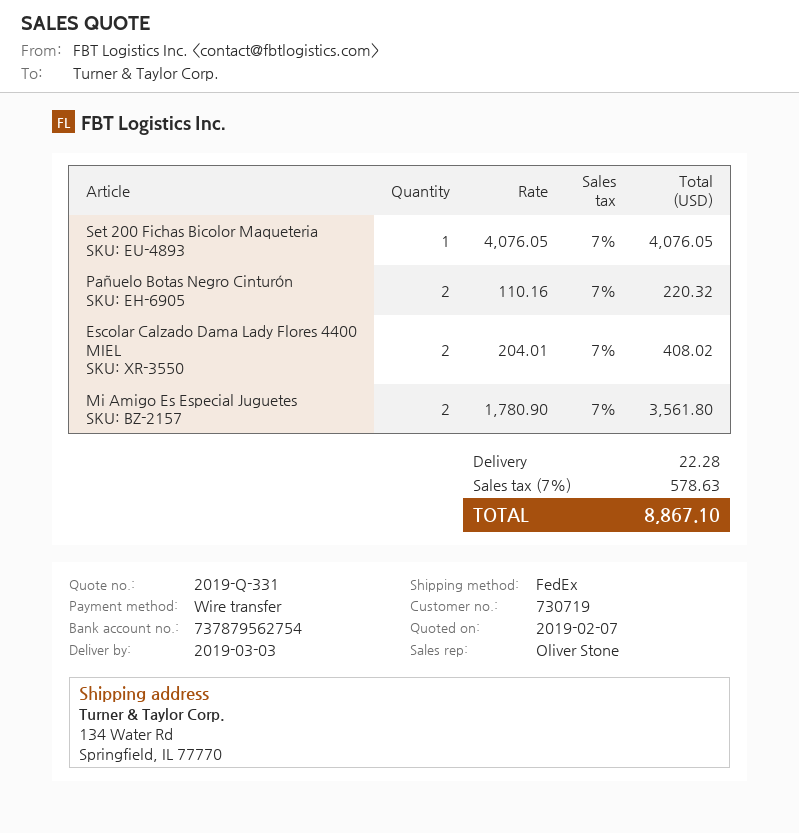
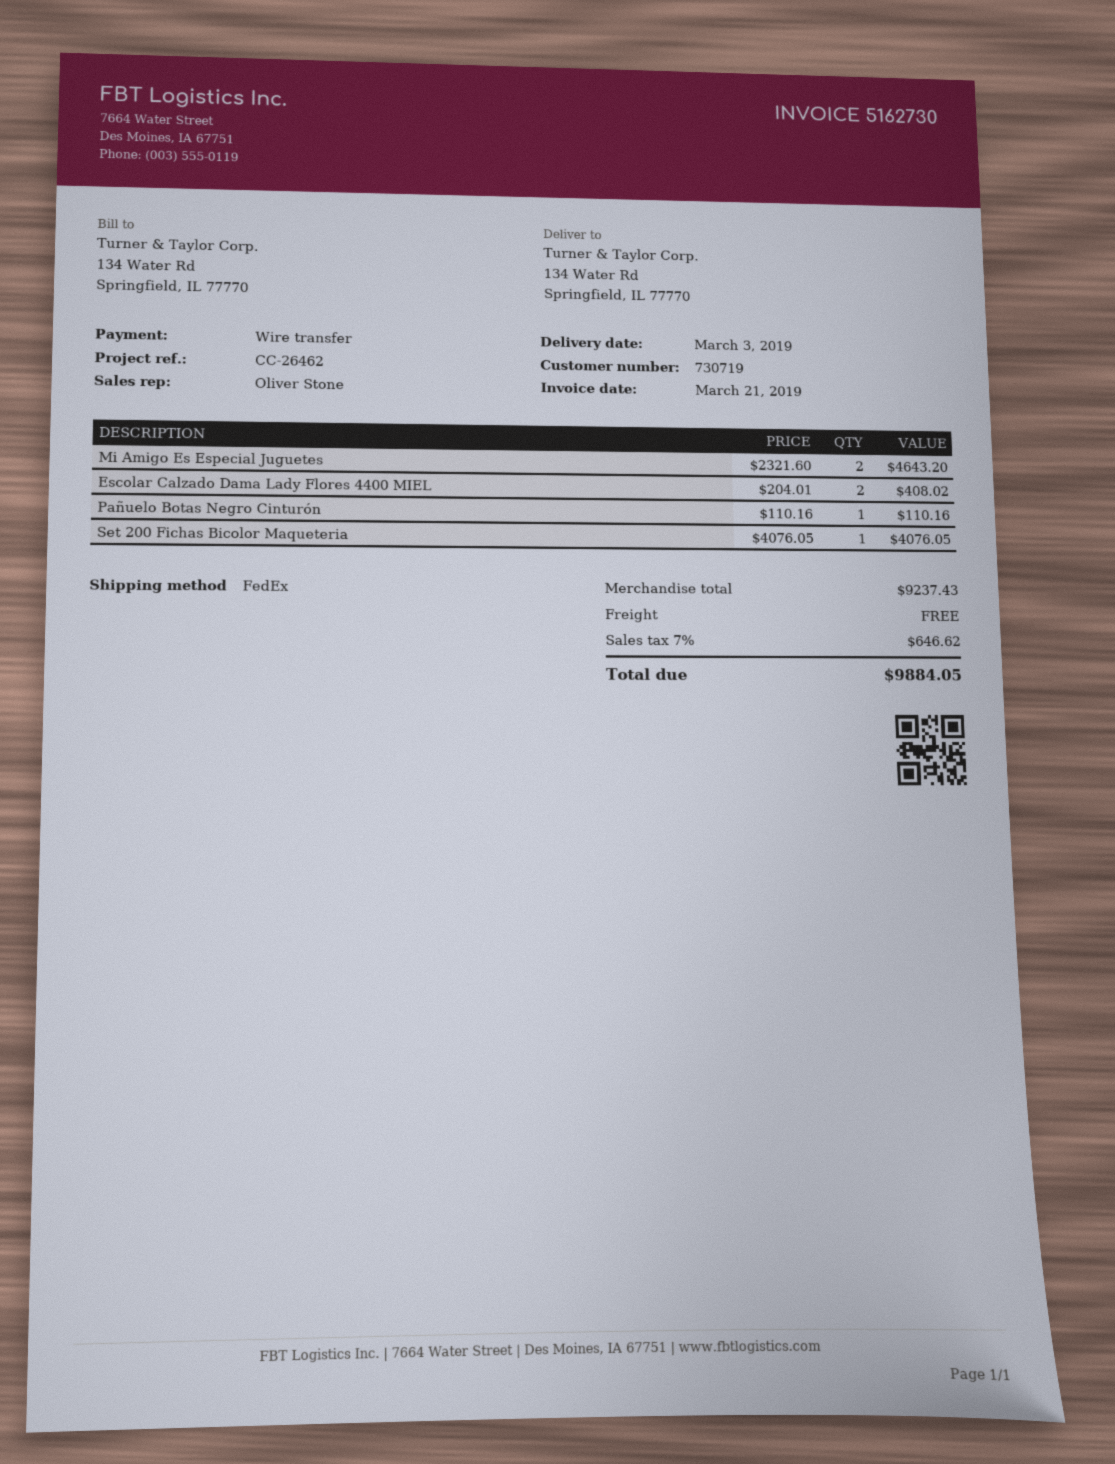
Pañuelo Botas Negro Cinturón: 2 x 110.16 = 220.32 -> 1 x 110.16 = 110.16
Mi Amigo Es Especial Juguetes: 2 x 1780.90 = 3561.80 -> 2 x 2321.60 = 4643.20
shipping: 22.28 -> 0.00
tax: 7% = 578.63 -> 7% = 646.62
total: 8867.10 -> 9884.05

